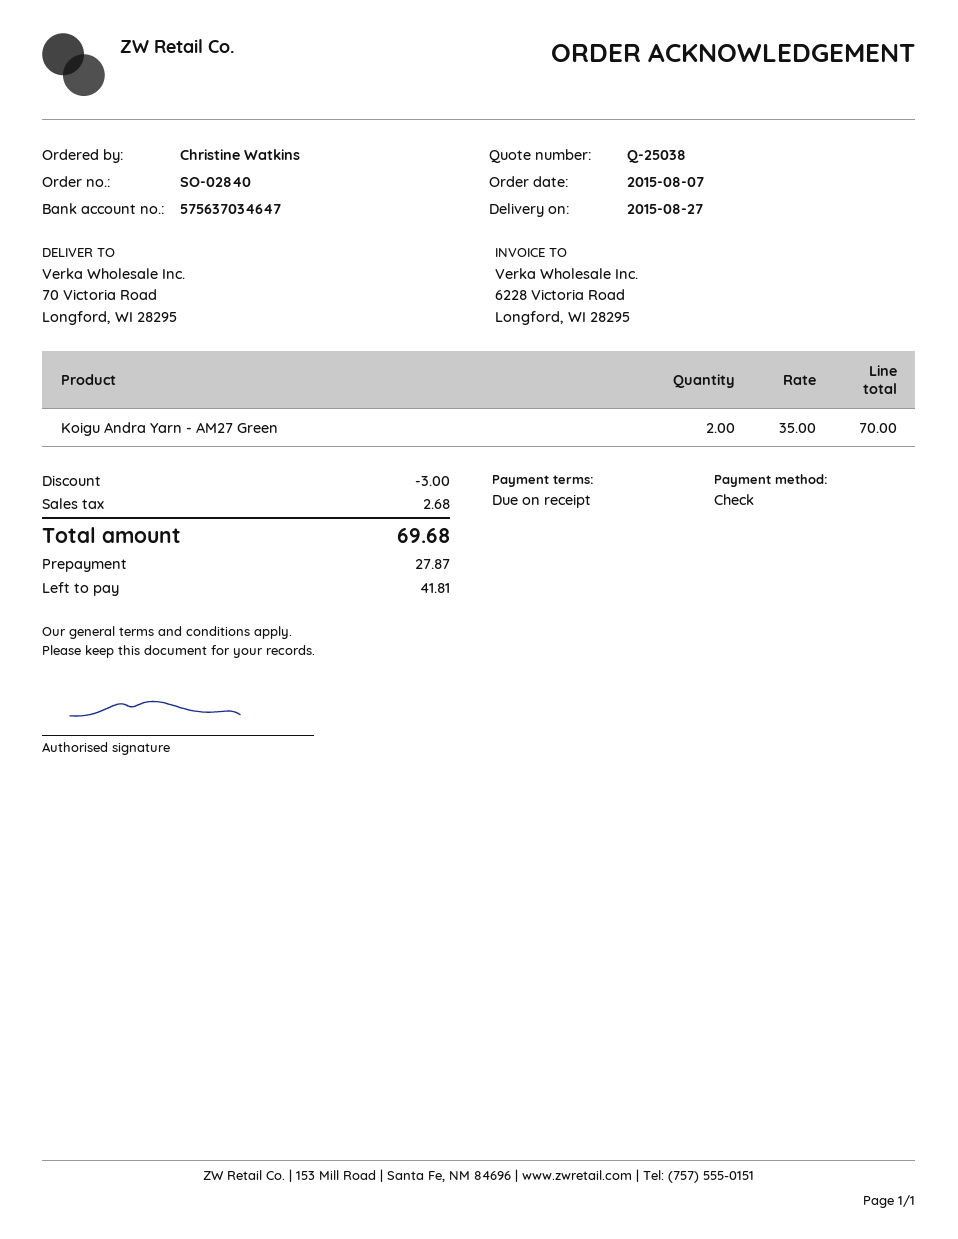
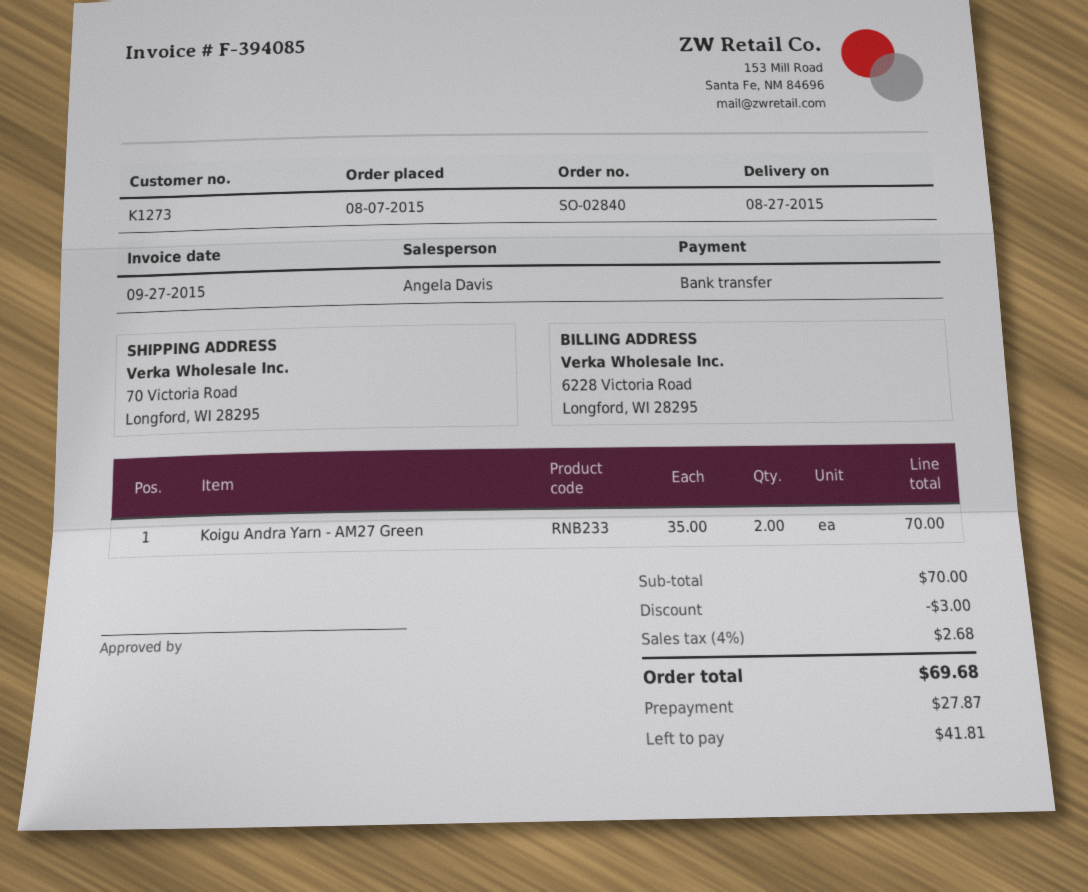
payment method: cheque -> bank transfer

